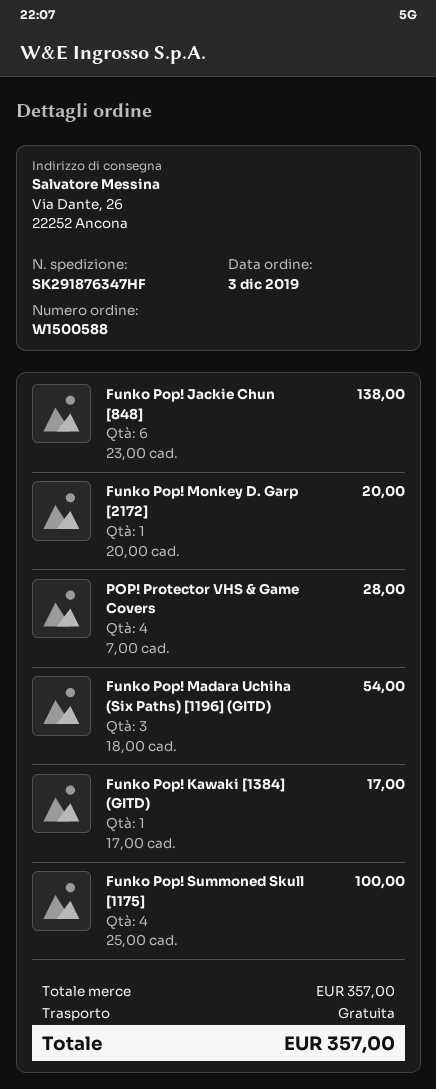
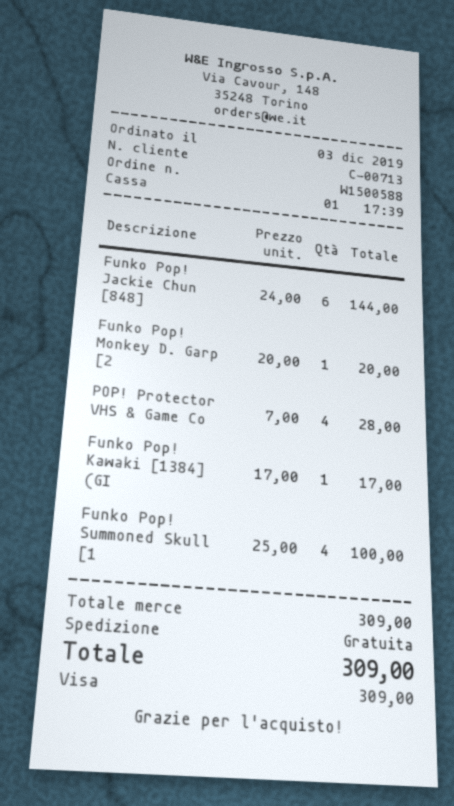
Funko Pop! Jackie Chun [848]: 6 x 23.00 = 138.00 -> 6 x 24.00 = 144.00
Funko Pop! Madara Uchiha (Six Paths) [1196] (GITD): 3 x 18.00 = 54.00 -> none
subtotal: 357.00 -> 309.00
total: 357.00 -> 309.00

